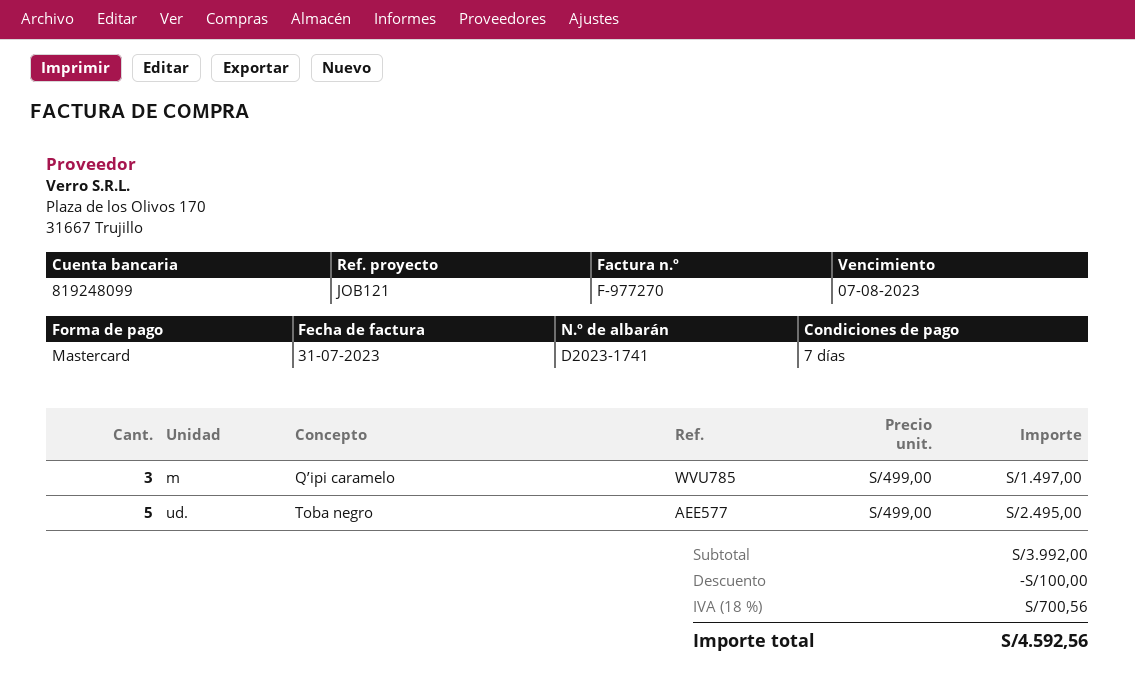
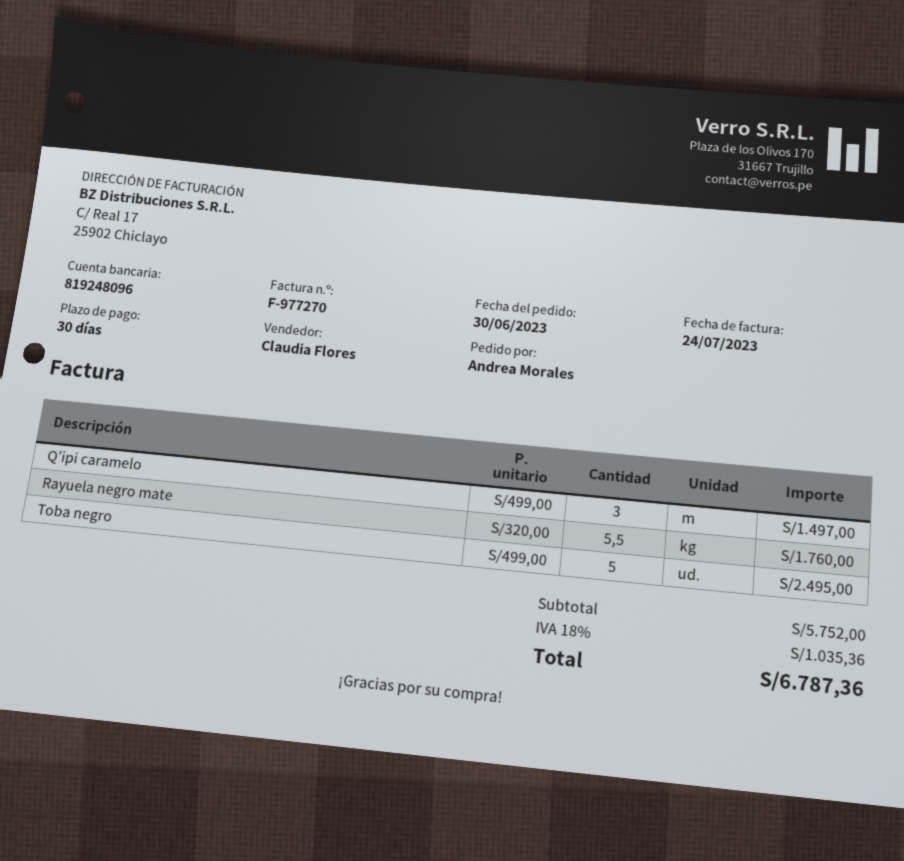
invoice date: 2023-07-31 -> 2023-07-24
payment terms: 7 days -> 30 days
bank account: 819248099 -> 819248096
Rayuela negro mate: none -> 5.5 x 320.00 = 1760.00
subtotal: 3992.00 -> 5752.00
discount: 100.00 -> none
tax: 18% = 700.56 -> 18% = 1035.36
total: 4592.56 -> 6787.36

